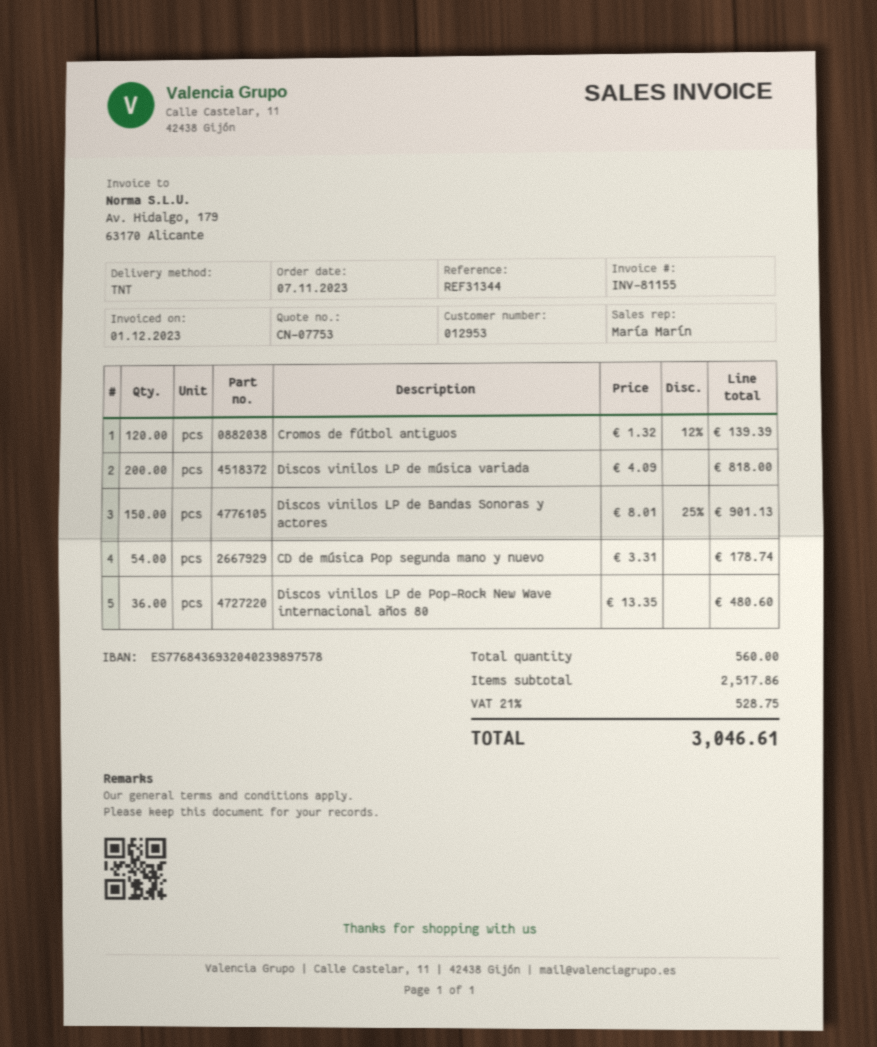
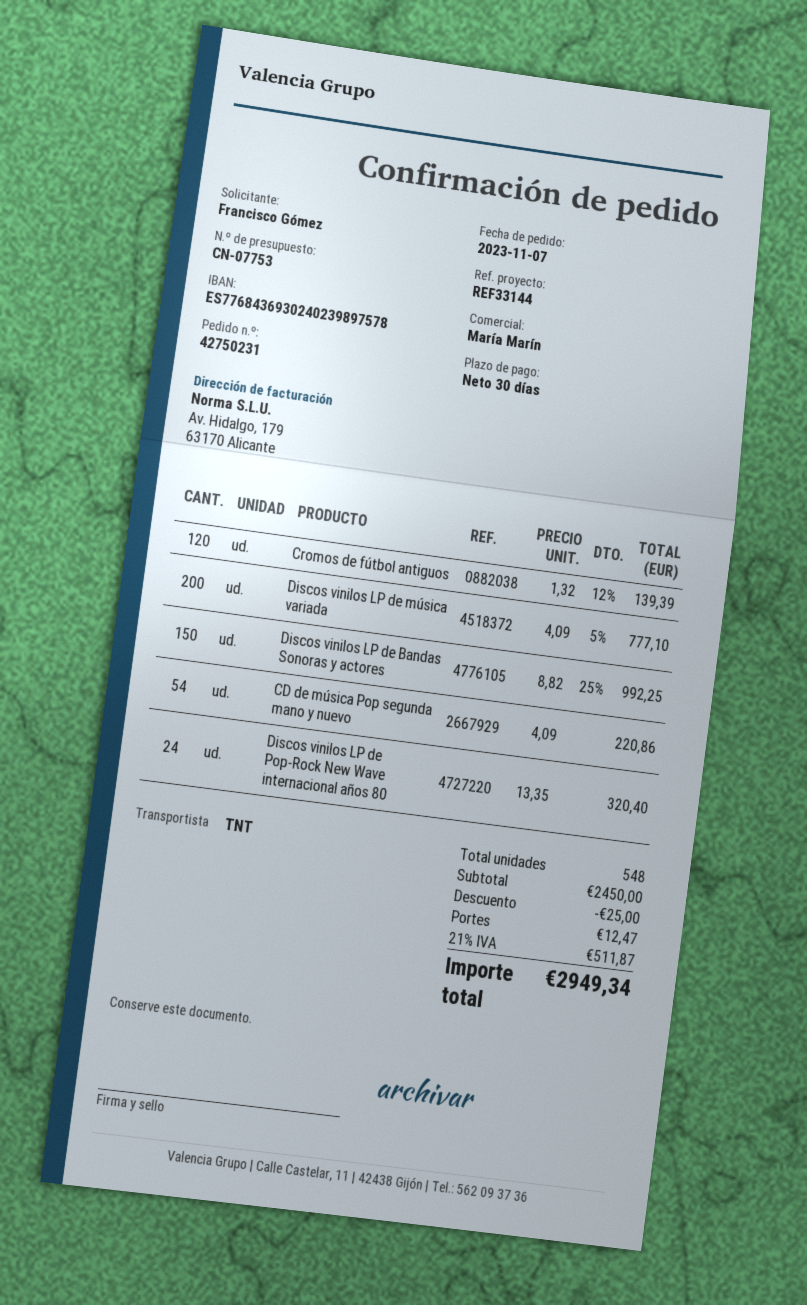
reference: REF31344 -> REF33144
bank account: ES7768436932040239897578 -> ES7768436930240239897578
Discos vinilos LP de música variada: 200 x 4.09 = 818.00 -> 200 x 4.09 - 5% = 777.10
Discos vinilos LP de Bandas Sonoras y actores: 150 x 8.01 - 25% = 901.13 -> 150 x 8.82 - 25% = 992.25
CD de música Pop segunda mano y nuevo: 54 x 3.31 = 178.74 -> 54 x 4.09 = 220.86
Discos vinilos LP de Pop-Rock New Wave internacional años 80: 36 x 13.35 = 480.60 -> 24 x 13.35 = 320.40
total quantity: 560 -> 548
subtotal: 2517.86 -> 2450.00
discount: none -> 25.00
shipping: none -> 12.47
tax: 21% = 528.75 -> 21% = 511.87
total: 3046.61 -> 2949.34

